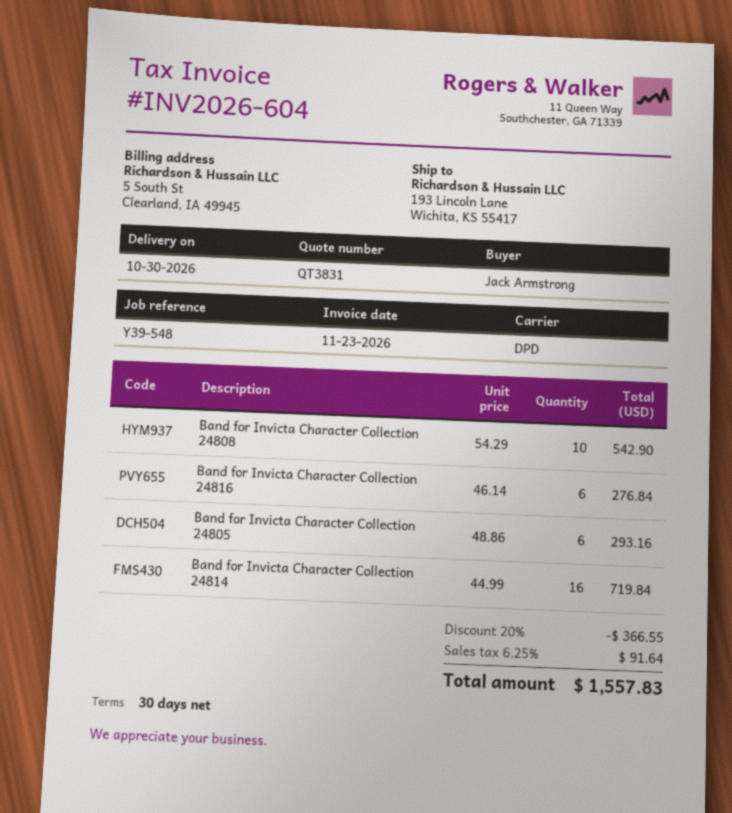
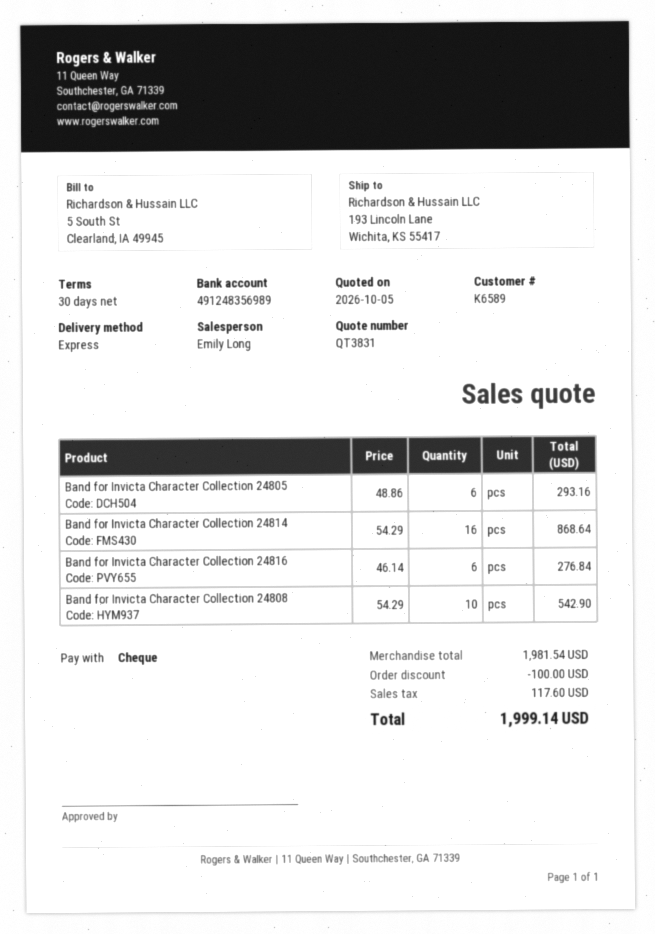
shipping method: DPD -> express
Band for Invicta Character Collection 24814: 16 x 44.99 = 719.84 -> 16 x 54.29 = 868.64
discount: 366.55 -> 100.00
tax: 91.64 -> 117.60
total: 1557.83 -> 1999.14

